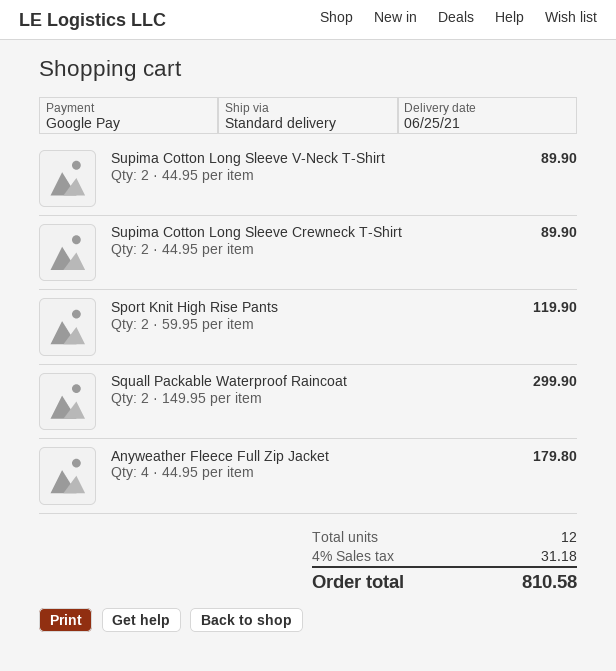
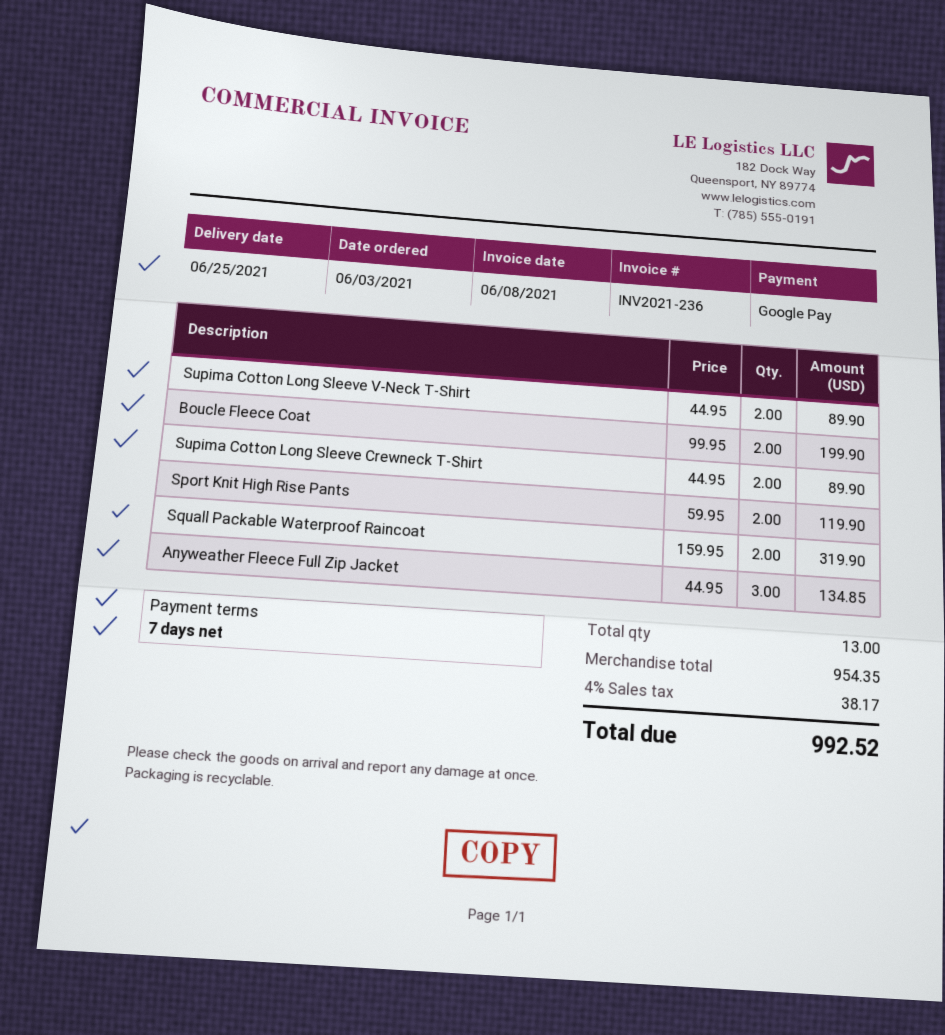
Squall Packable Waterproof Raincoat: 2 x 149.95 = 299.90 -> 2 x 159.95 = 319.90
Anyweather Fleece Full Zip Jacket: 4 x 44.95 = 179.80 -> 3 x 44.95 = 134.85
Boucle Fleece Coat: none -> 2 x 99.95 = 199.90
total quantity: 12 -> 13
tax: 4% = 31.18 -> 4% = 38.17
total: 810.58 -> 992.52

